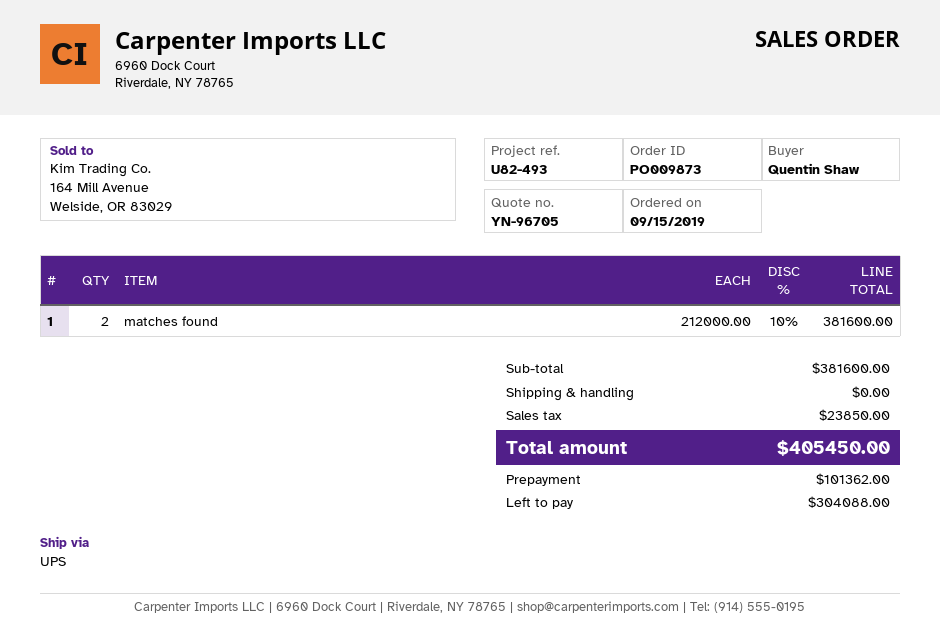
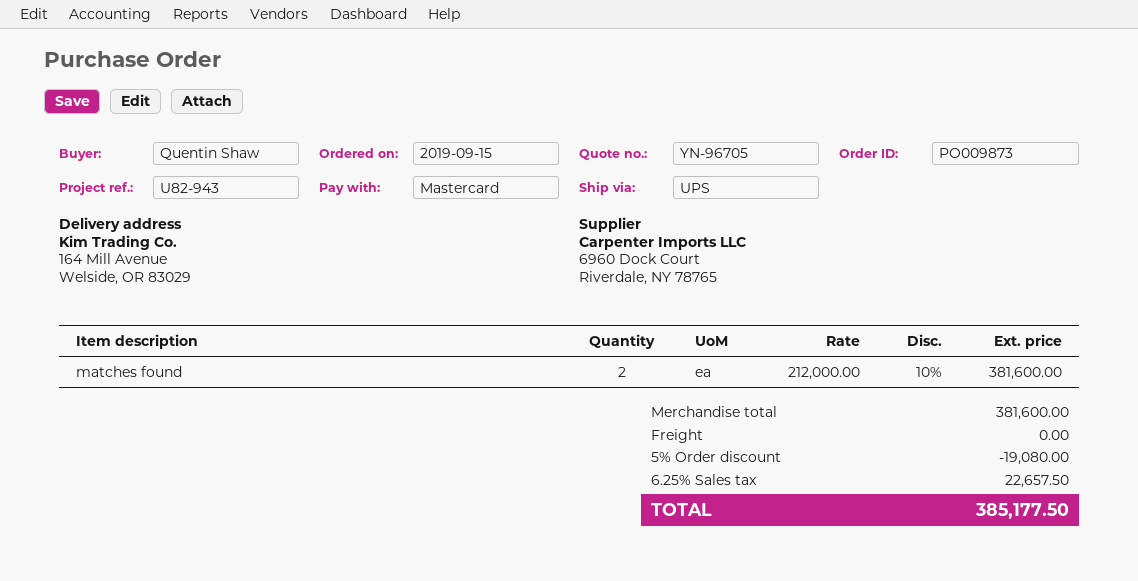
reference: U82-493 -> U82-943
discount: none -> 5% = 19080.00
tax: 23850.00 -> 22657.50
total: 405450.00 -> 385177.50

